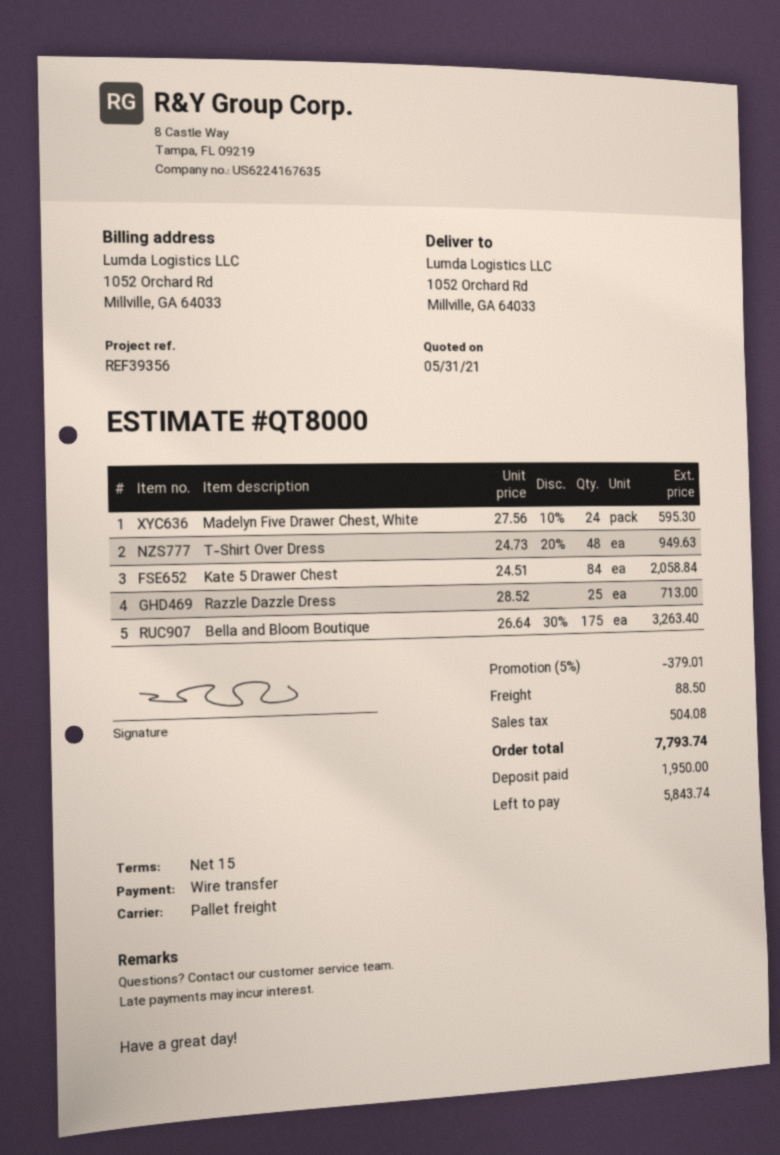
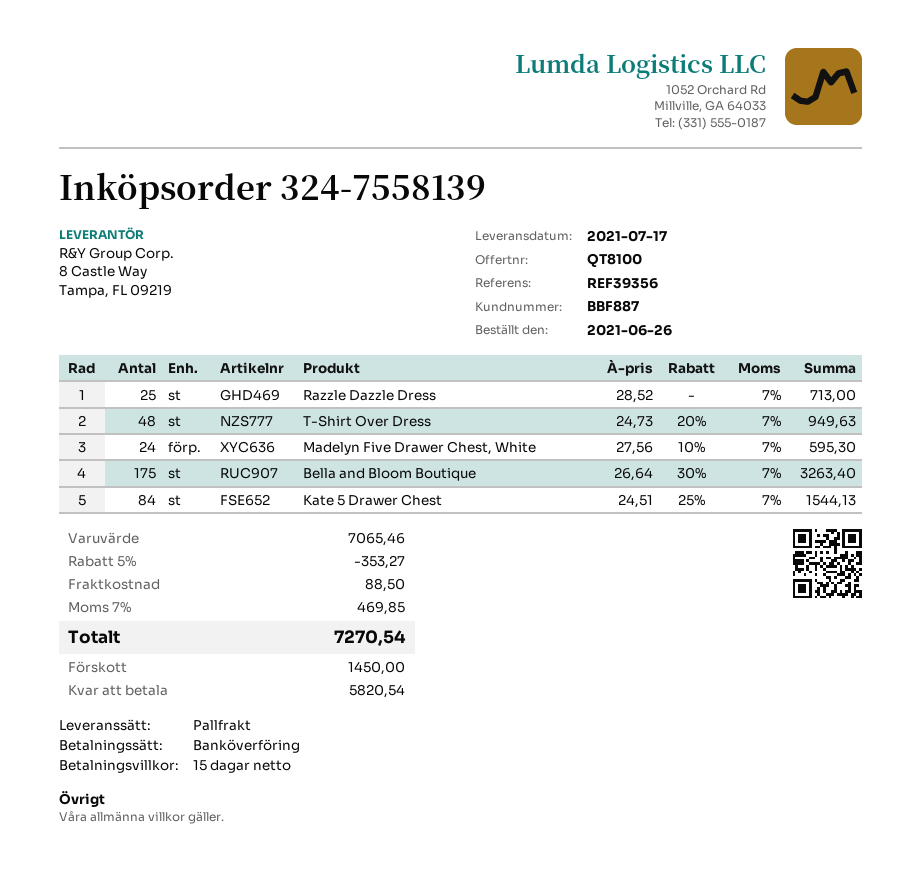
quote number: QT8000 -> QT8100
Kate 5 Drawer Chest: 84 x 24.51 = 2058.84 -> 84 x 24.51 - 25% = 1544.13
discount: 5% = 379.01 -> 5% = 353.27
tax: 504.08 -> 469.85
total: 7793.74 -> 7270.54
deposit: 1950.00 -> 1450.00
balance: 5843.74 -> 5820.54

